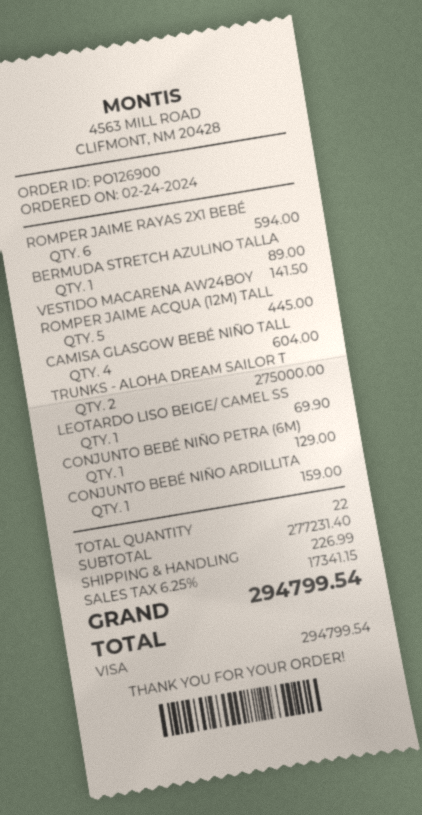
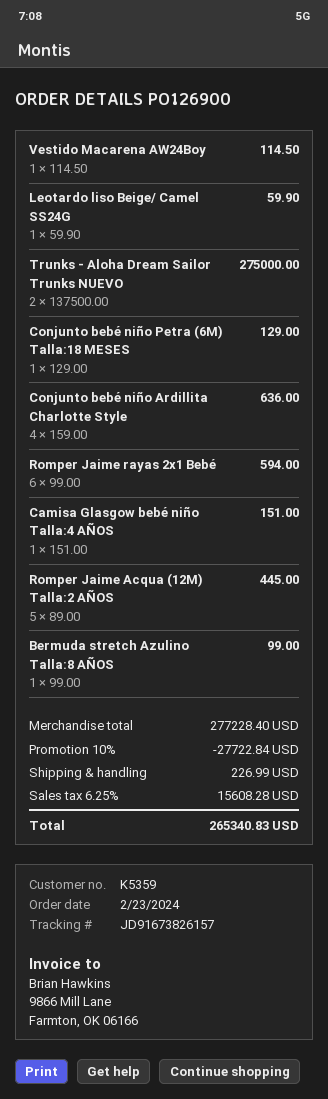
order date: 2024-02-24 -> 2024-02-23
BERMUDA STRETCH AZULINO TALLA: 1 for 89.00 -> 1 for 99.00
VESTIDO MACARENA AW24BOY: 1 for 141.50 -> 1 for 114.50
CAMISA GLASGOW BEBÉ NIÑO TALL: 4 for 604.00 -> 1 for 151.00
LEOTARDO LISO BEIGE/ CAMEL SS: 1 for 69.90 -> 1 for 59.90
CONJUNTO BEBÉ NIÑO ARDILLITA: 1 for 159.00 -> 4 for 636.00
subtotal: 277231.40 -> 277228.40
discount: none -> 10% = 27722.84
tax: 6.25% = 17341.15 -> 6.25% = 15608.28
total: 294799.54 -> 265340.83

